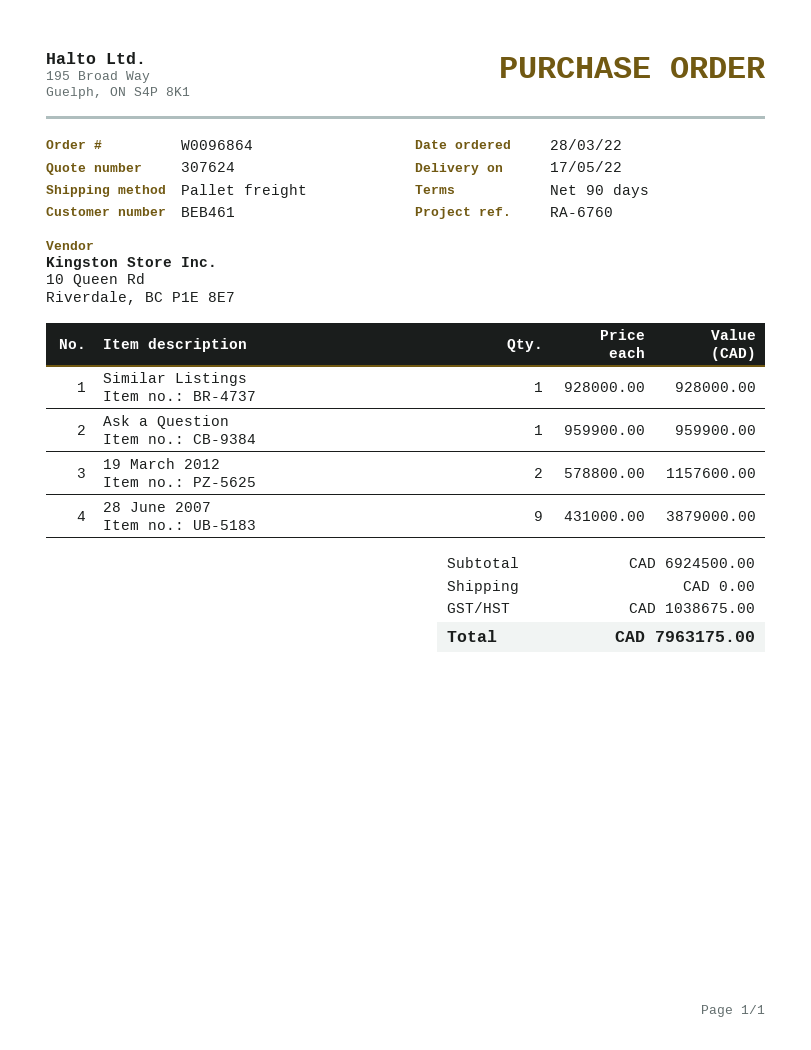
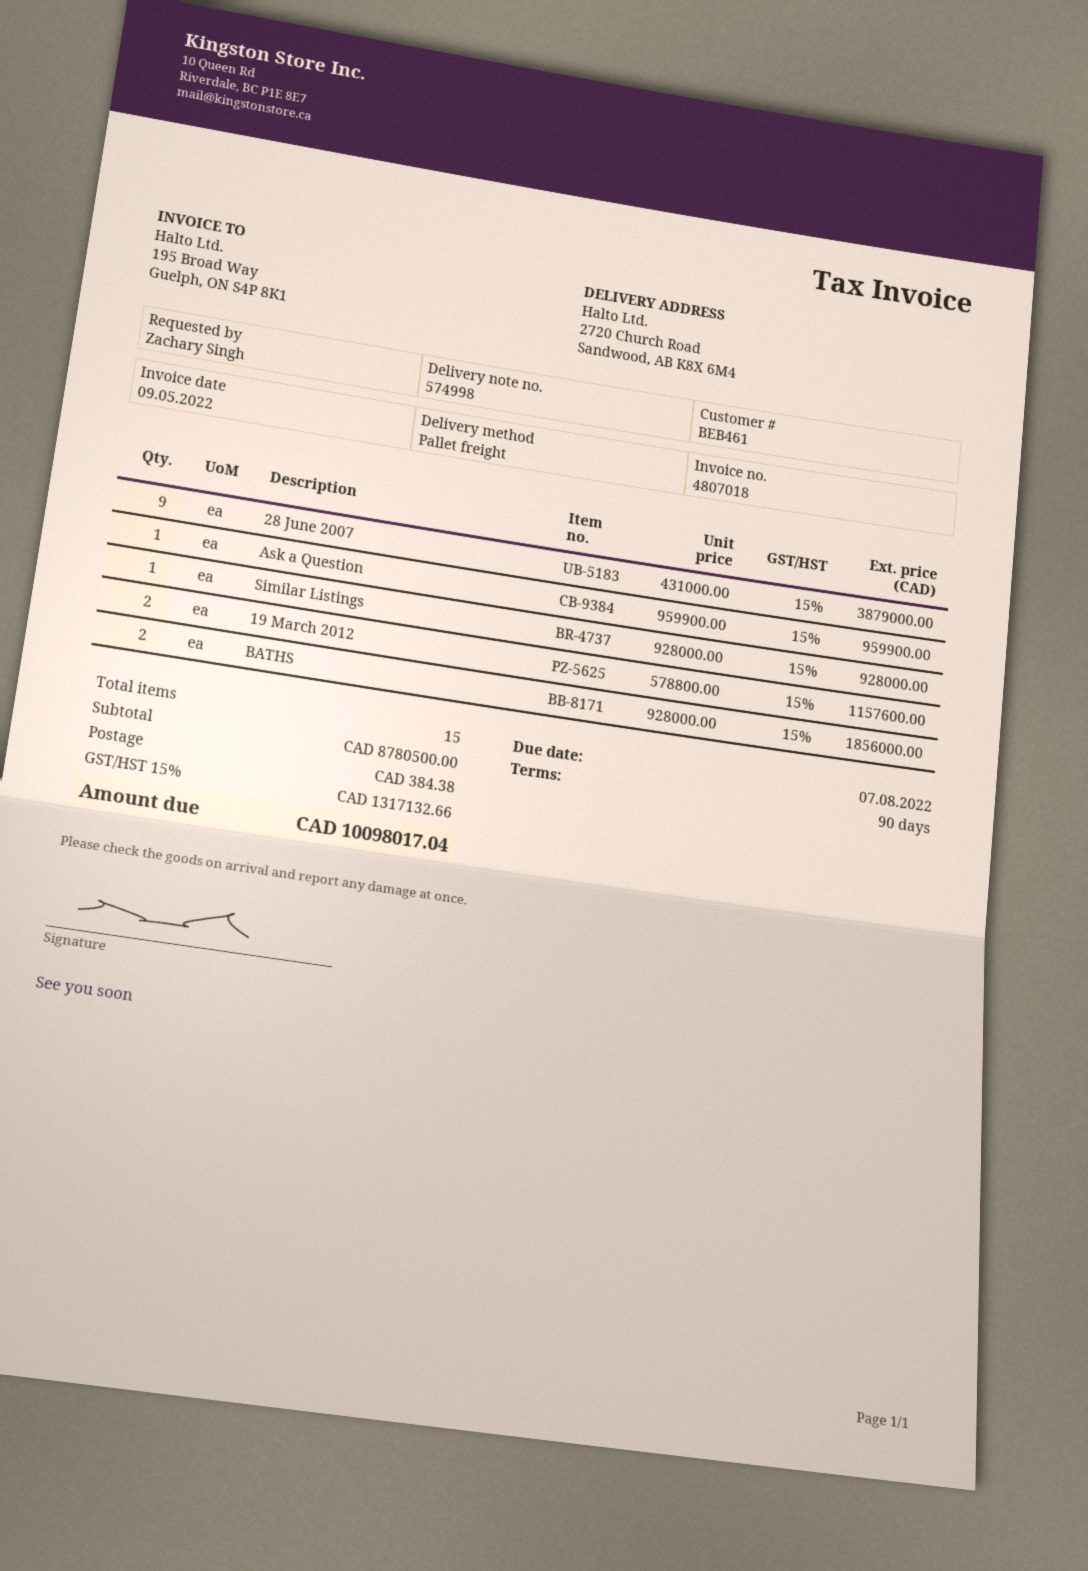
BATHS: none -> 2 x 928000.00 = 1856000.00
subtotal: 6924500.00 -> 8780500.00
shipping: 0.00 -> 384.38
tax: 1038675.00 -> 1317132.66
total: 7963175.00 -> 10098017.04

